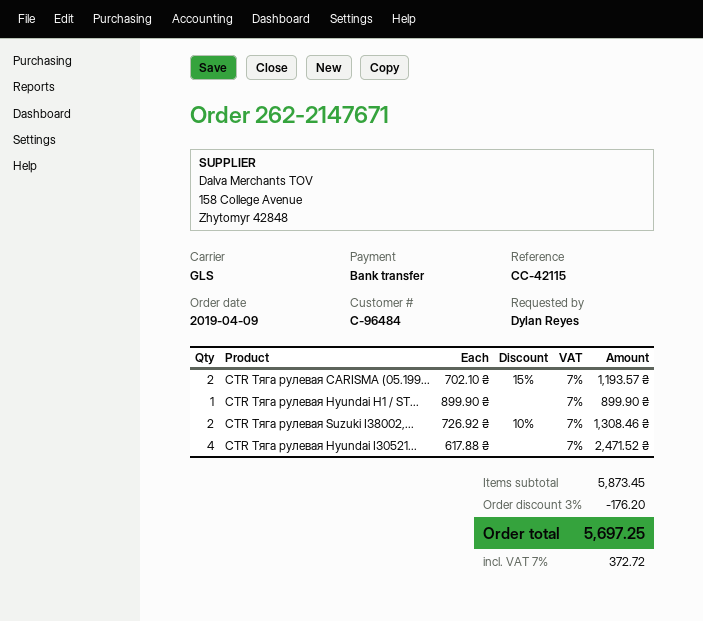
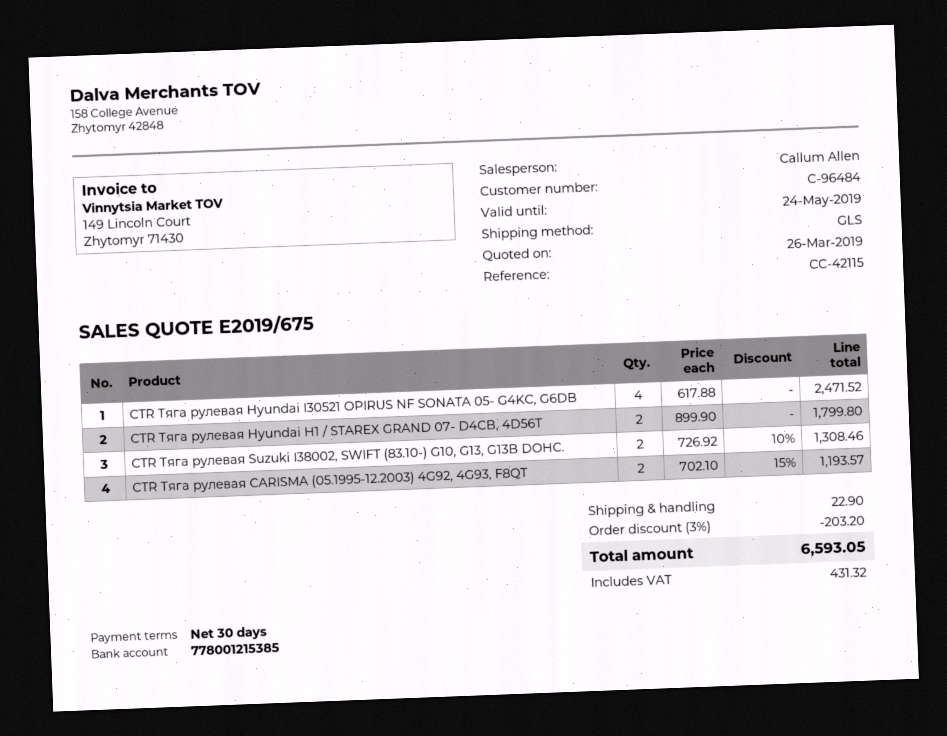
CTR Тяга рулевая Hyundai H1 / ST...: 1 x 899.90 = 899.90 -> 2 x 899.90 = 1799.80
discount: 3% = 176.20 -> 3% = 203.20
shipping: none -> 22.90
tax: 372.72 -> 431.32
total: 5697.25 -> 6593.05

